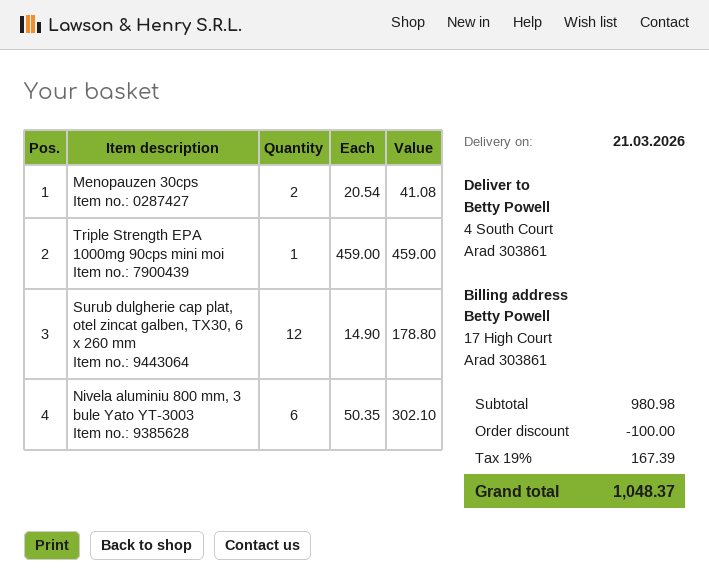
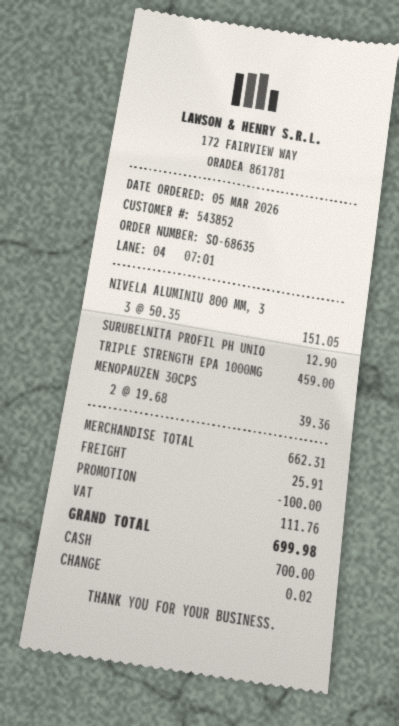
Menopauzen 30cps: 2 x 20.54 = 41.08 -> 2 x 19.68 = 39.36
Surub dulgherie cap plat, otel zincat galben, TX30, 6 x 260 mm: 12 x 14.90 = 178.80 -> none
Nivela aluminiu 800 mm, 3 bule Yato YT-3003: 6 x 50.35 = 302.10 -> 3 x 50.35 = 151.05
SURUBELNITA PROFIL PH UNIO: none -> 1 x 12.90 = 12.90
subtotal: 980.98 -> 662.31
shipping: none -> 25.91
tax: 167.39 -> 111.76
total: 1048.37 -> 699.98

